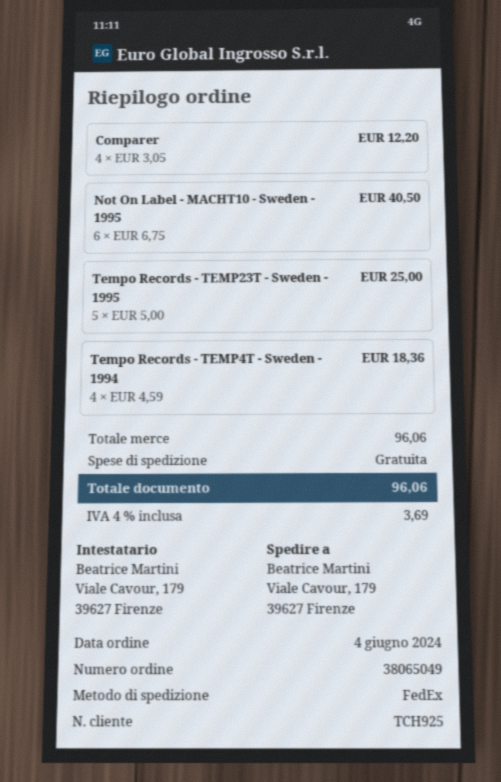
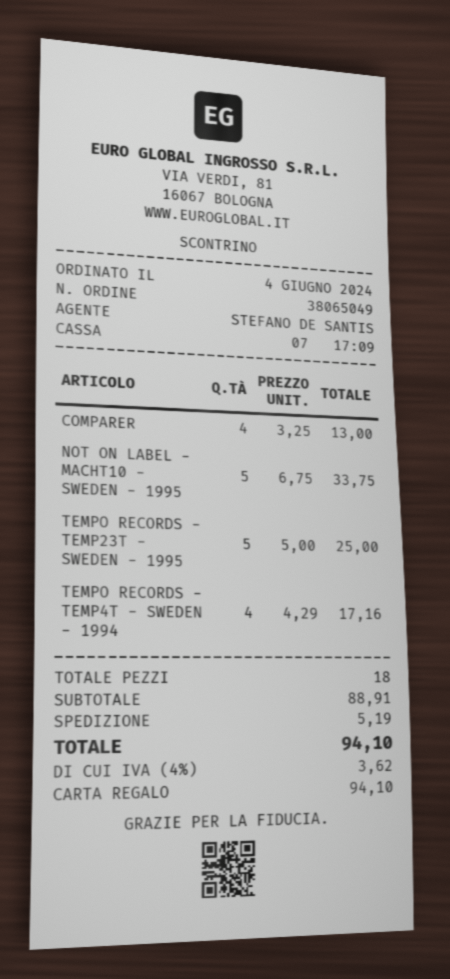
Comparer: 4 x 3.05 = 12.20 -> 4 x 3.25 = 13.00
Not On Label - MACHT10 - Sweden - 1995: 6 x 6.75 = 40.50 -> 5 x 6.75 = 33.75
Tempo Records - TEMP4T - Sweden - 1994: 4 x 4.59 = 18.36 -> 4 x 4.29 = 17.16
subtotal: 96.06 -> 88.91
shipping: 0.00 -> 5.19
tax: 4% = 3.69 -> 4% = 3.62
total: 96.06 -> 94.10

